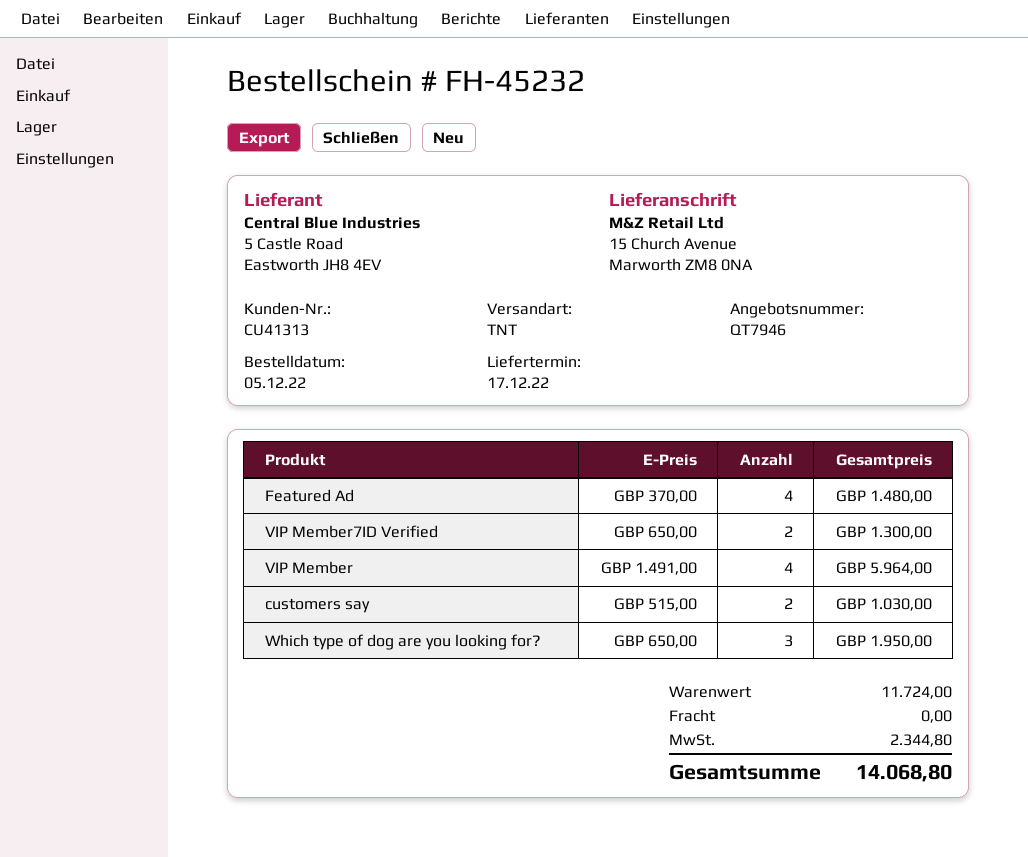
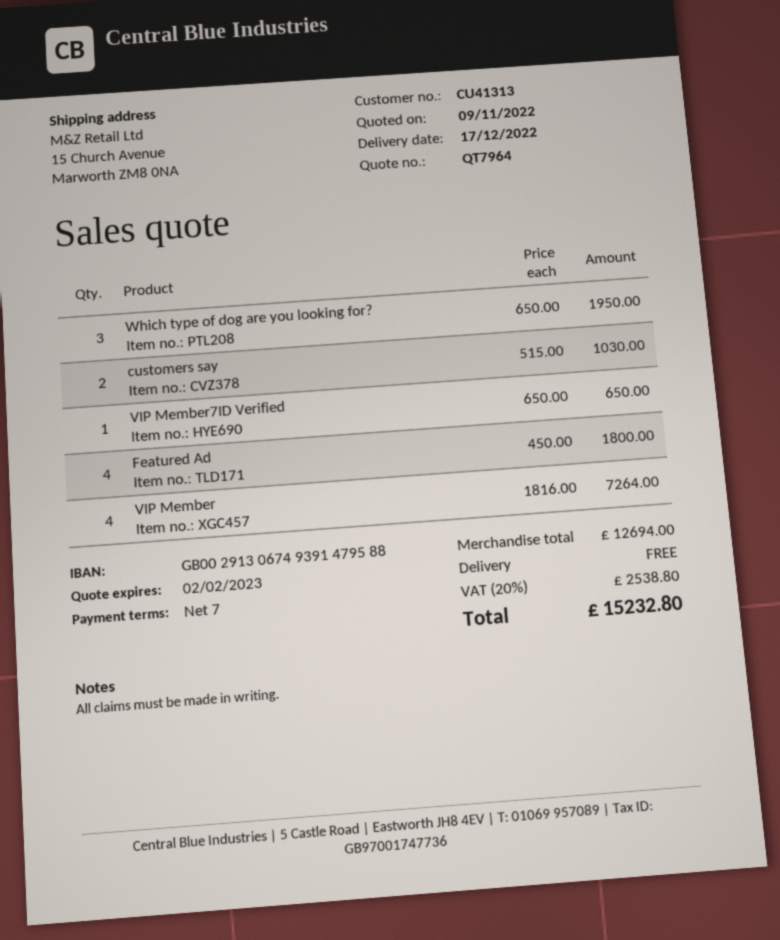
quote number: QT7946 -> QT7964
Featured Ad: 4 x 370.00 = 1480.00 -> 4 x 450.00 = 1800.00
VIP Member7ID Verified: 2 x 650.00 = 1300.00 -> 1 x 650.00 = 650.00
VIP Member: 4 x 1491.00 = 5964.00 -> 4 x 1816.00 = 7264.00
subtotal: 11724.00 -> 12694.00
tax: 2344.80 -> 2538.80
total: 14068.80 -> 15232.80

